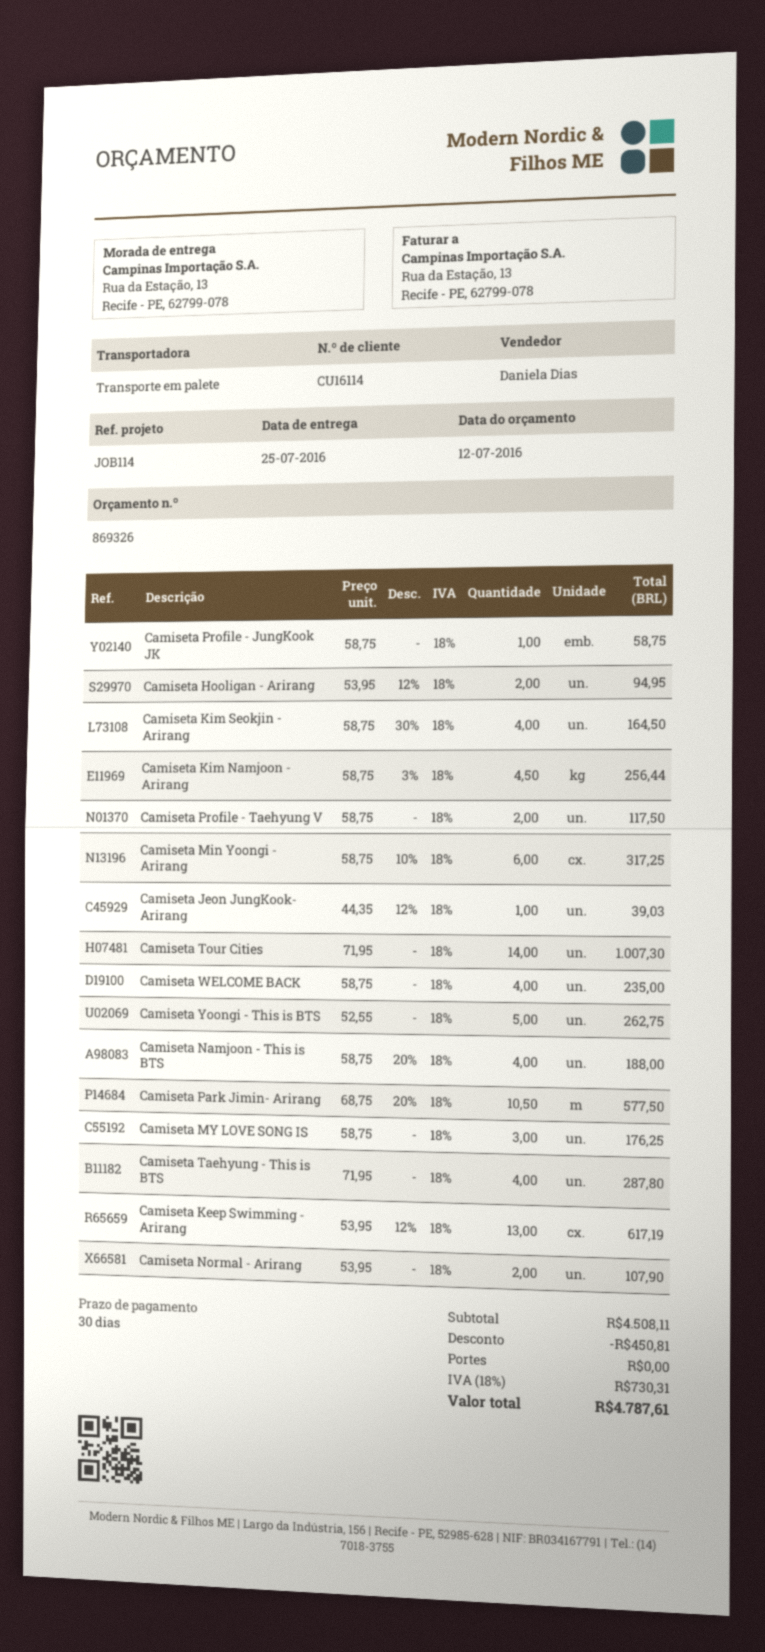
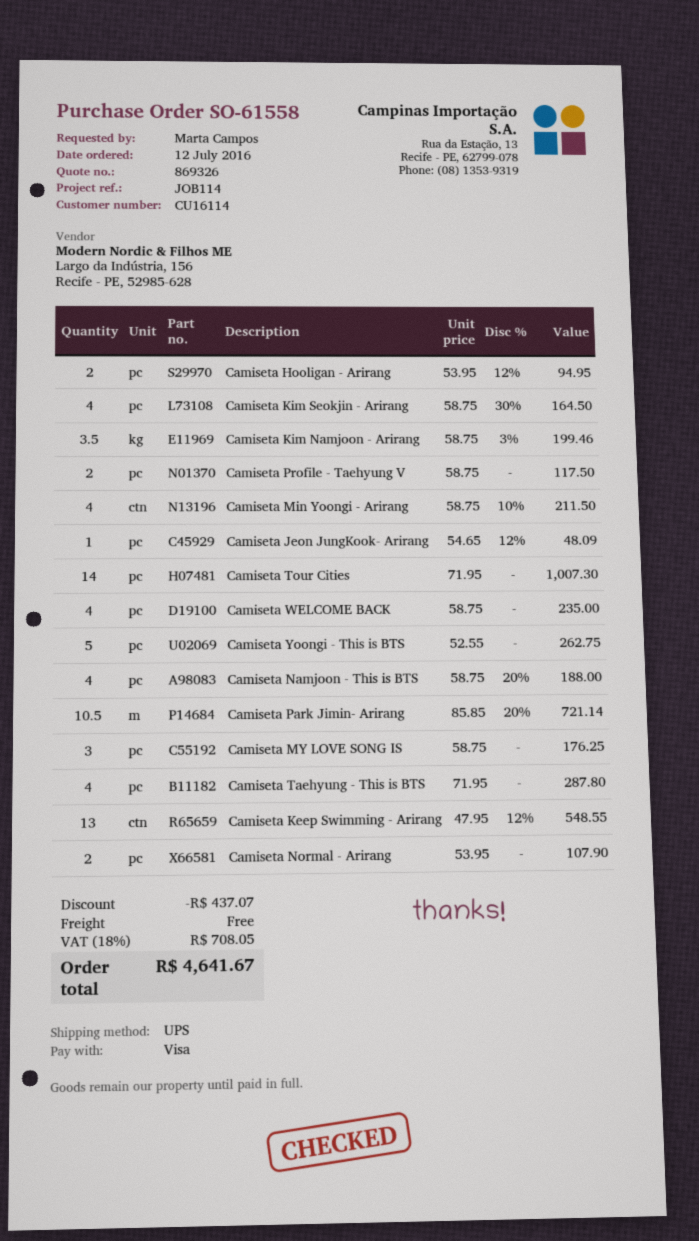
shipping method: pallet freight -> UPS
Camiseta Profile - JungKook JK: 1 x 58.75 = 58.75 -> none
Camiseta Kim Namjoon - Arirang: 4.5 x 58.75 - 3% = 256.44 -> 3.5 x 58.75 - 3% = 199.46
Camiseta Min Yoongi - Arirang: 6 x 58.75 - 10% = 317.25 -> 4 x 58.75 - 10% = 211.50
Camiseta Jeon JungKook- Arirang: 1 x 44.35 - 12% = 39.03 -> 1 x 54.65 - 12% = 48.09
Camiseta Park Jimin- Arirang: 10.5 x 68.75 - 20% = 577.50 -> 10.5 x 85.85 - 20% = 721.14
Camiseta Keep Swimming - Arirang: 13 x 53.95 - 12% = 617.19 -> 13 x 47.95 - 12% = 548.55
discount: 450.81 -> 437.07
tax: 18% = 730.31 -> 18% = 708.05
total: 4787.61 -> 4641.67

